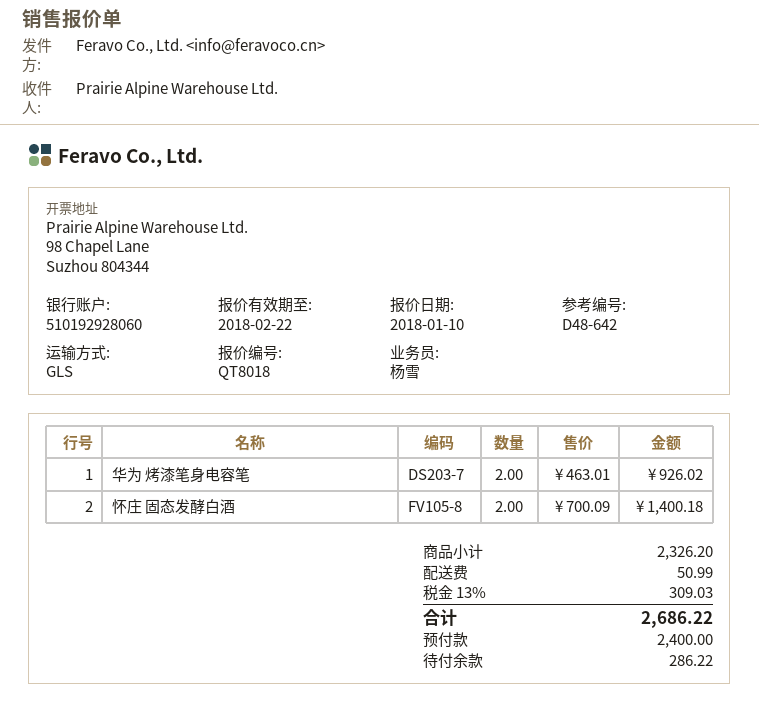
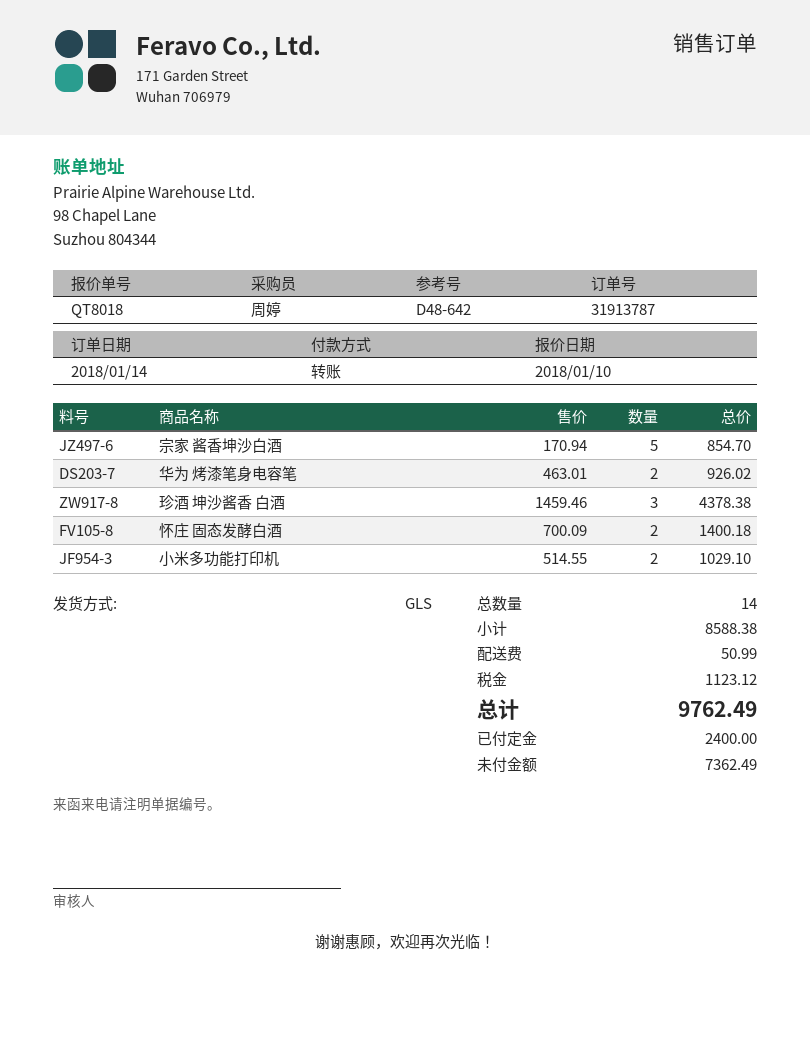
宗家 酱香坤沙白酒: none -> 5 x 170.94 = 854.70
珍酒 坤沙酱香 白酒: none -> 3 x 1459.46 = 4378.38
小米多功能打印机: none -> 2 x 514.55 = 1029.10
subtotal: 2326.20 -> 8588.38
tax: 309.03 -> 1123.12
total: 2686.22 -> 9762.49
balance: 286.22 -> 7362.49

